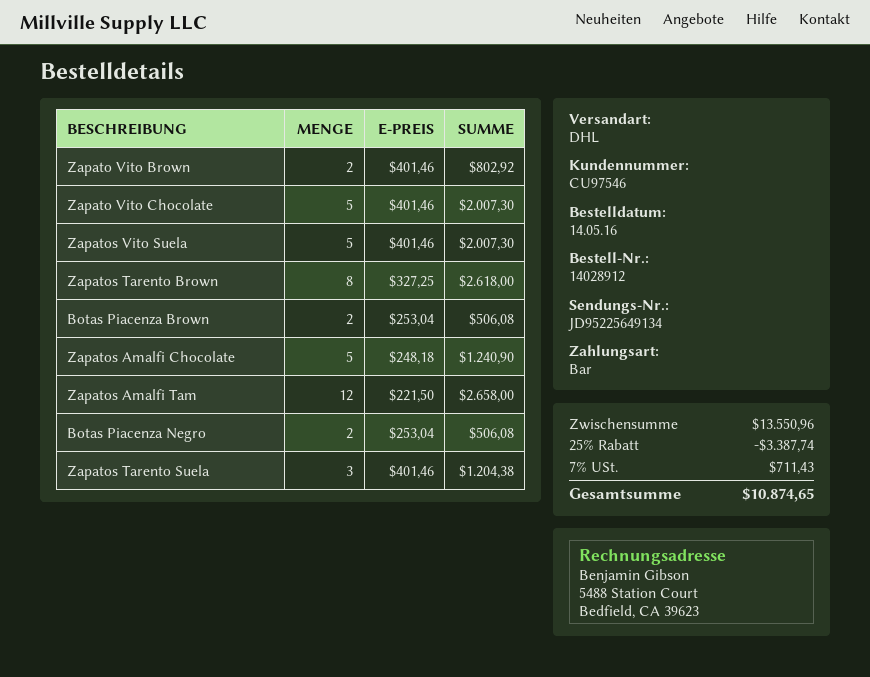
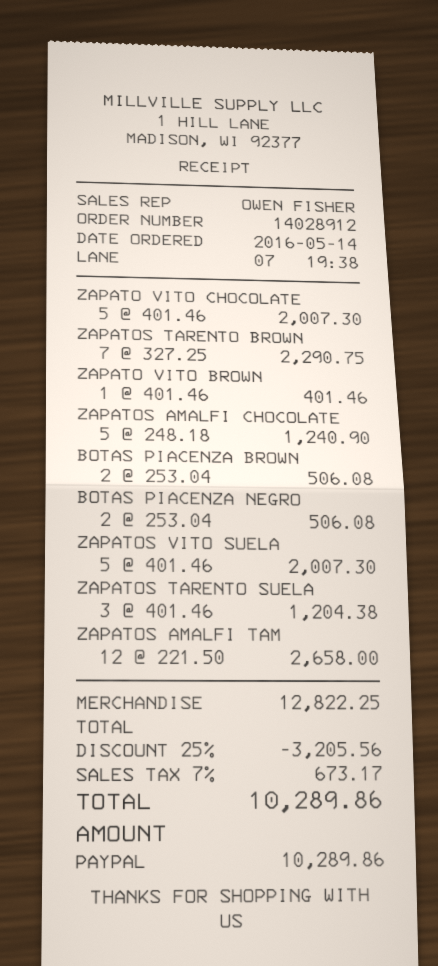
payment method: cash -> PayPal
Zapato Vito Brown: 2 x 401.46 = 802.92 -> 1 x 401.46 = 401.46
Zapatos Tarento Brown: 8 x 327.25 = 2618.00 -> 7 x 327.25 = 2290.75
subtotal: 13550.96 -> 12822.25
discount: 25% = 3387.74 -> 25% = 3205.56
tax: 7% = 711.43 -> 7% = 673.17
total: 10874.65 -> 10289.86

